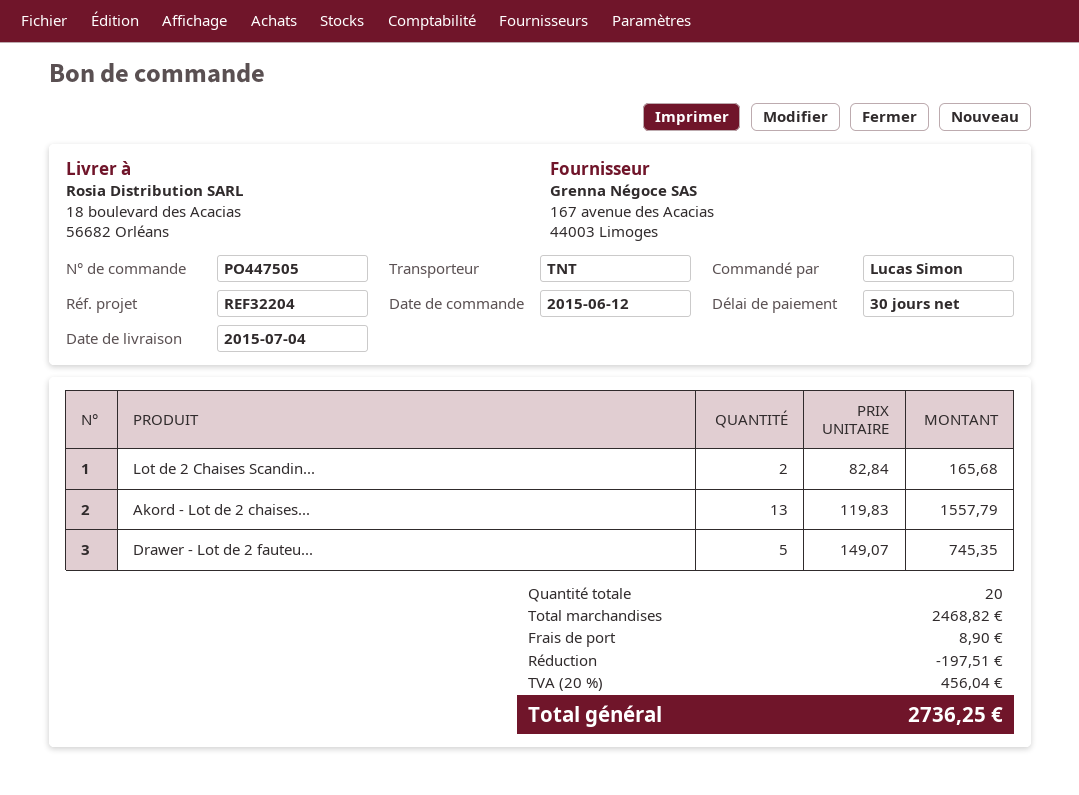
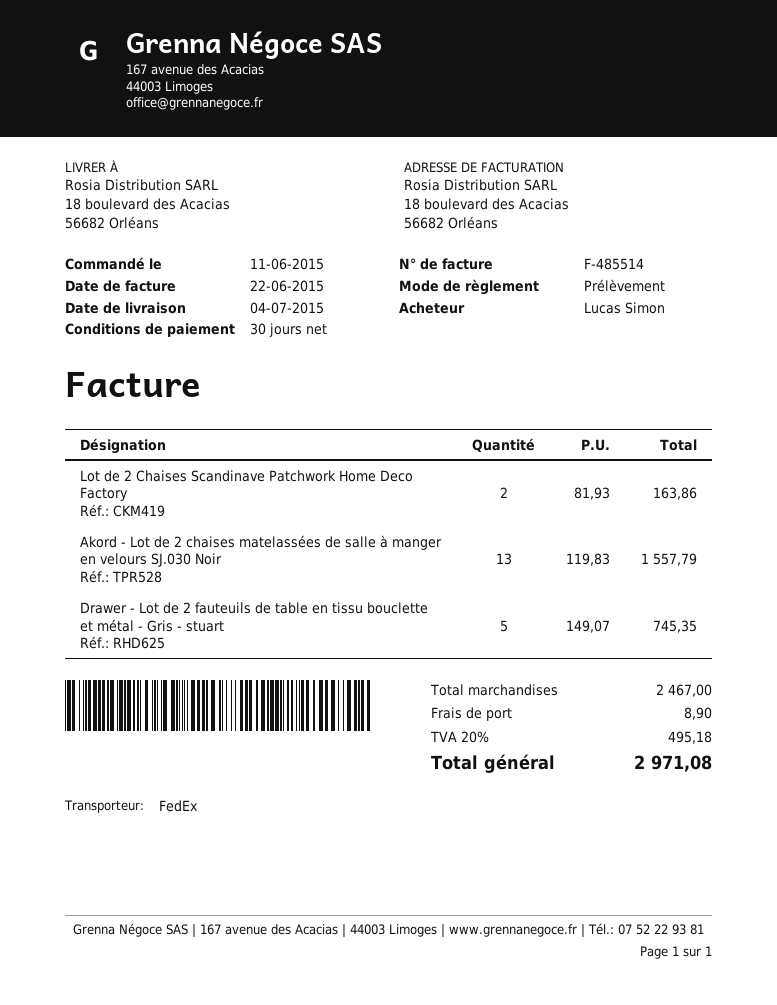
order date: 2015-06-12 -> 2015-06-11
shipping method: TNT -> FedEx
Lot de 2 Chaises Scandin...: 2 x 82.84 = 165.68 -> 2 x 81.93 = 163.86
subtotal: 2468.82 -> 2467.00
discount: 197.51 -> none
tax: 20% = 456.04 -> 20% = 495.18
total: 2736.25 -> 2971.08

